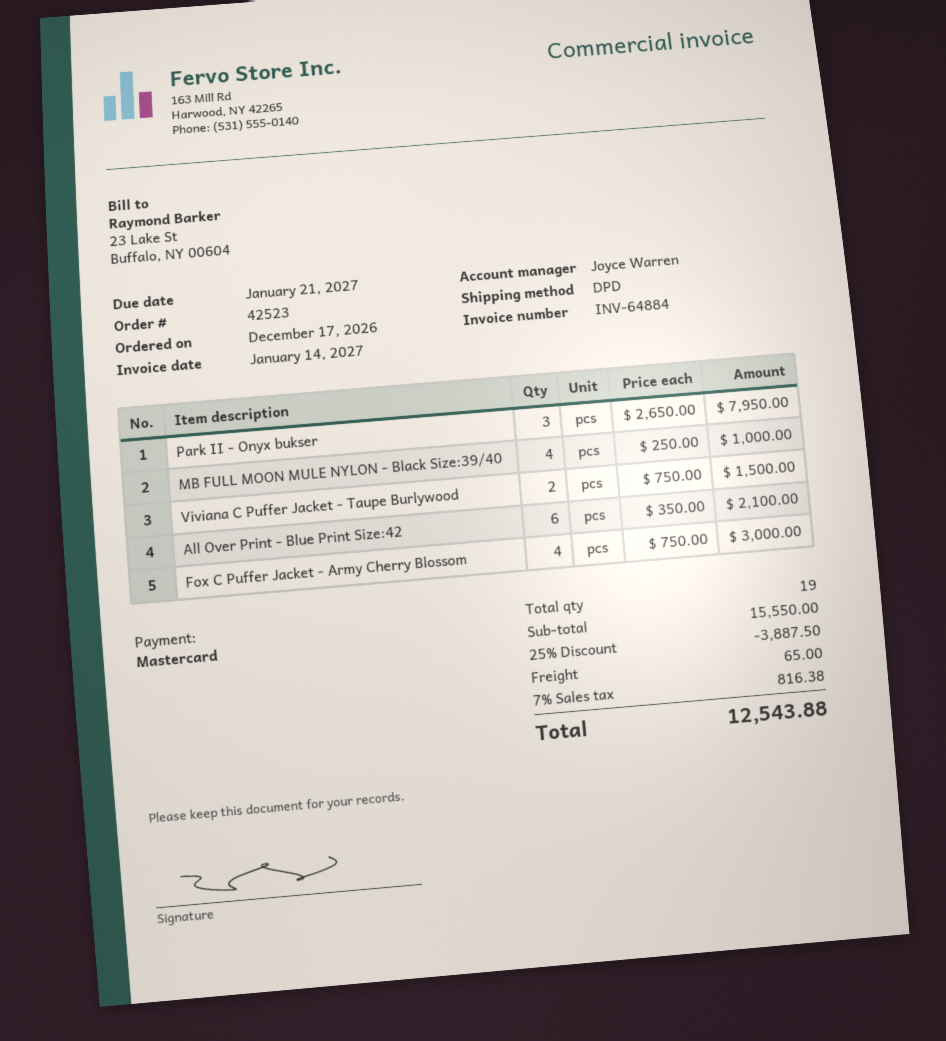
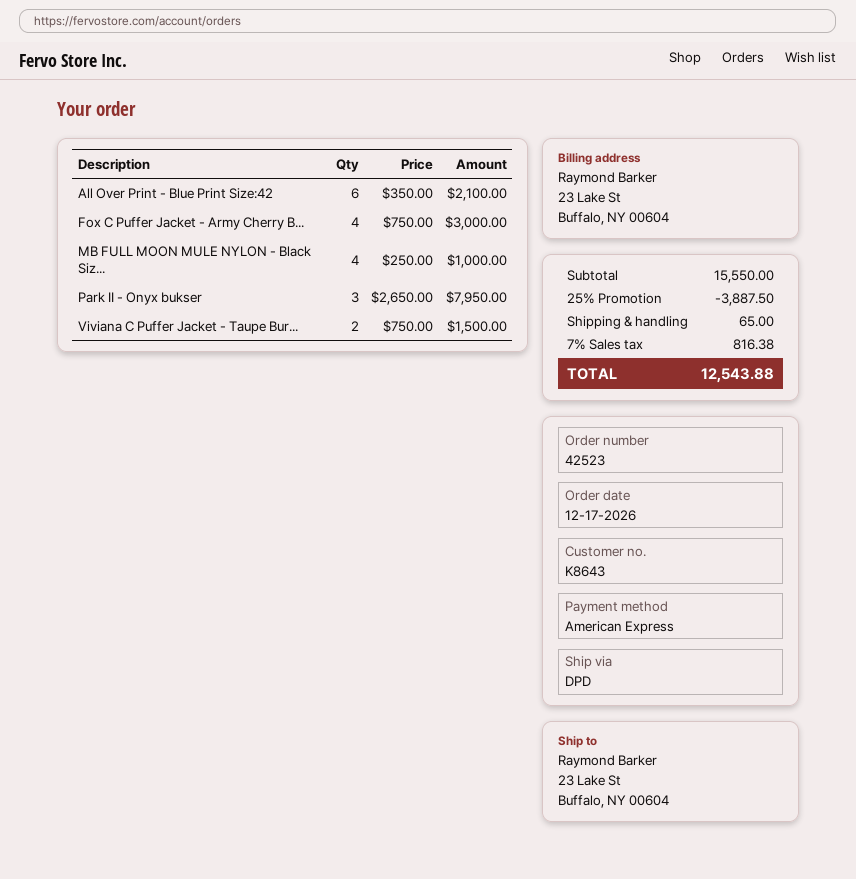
payment method: Mastercard -> American Express

